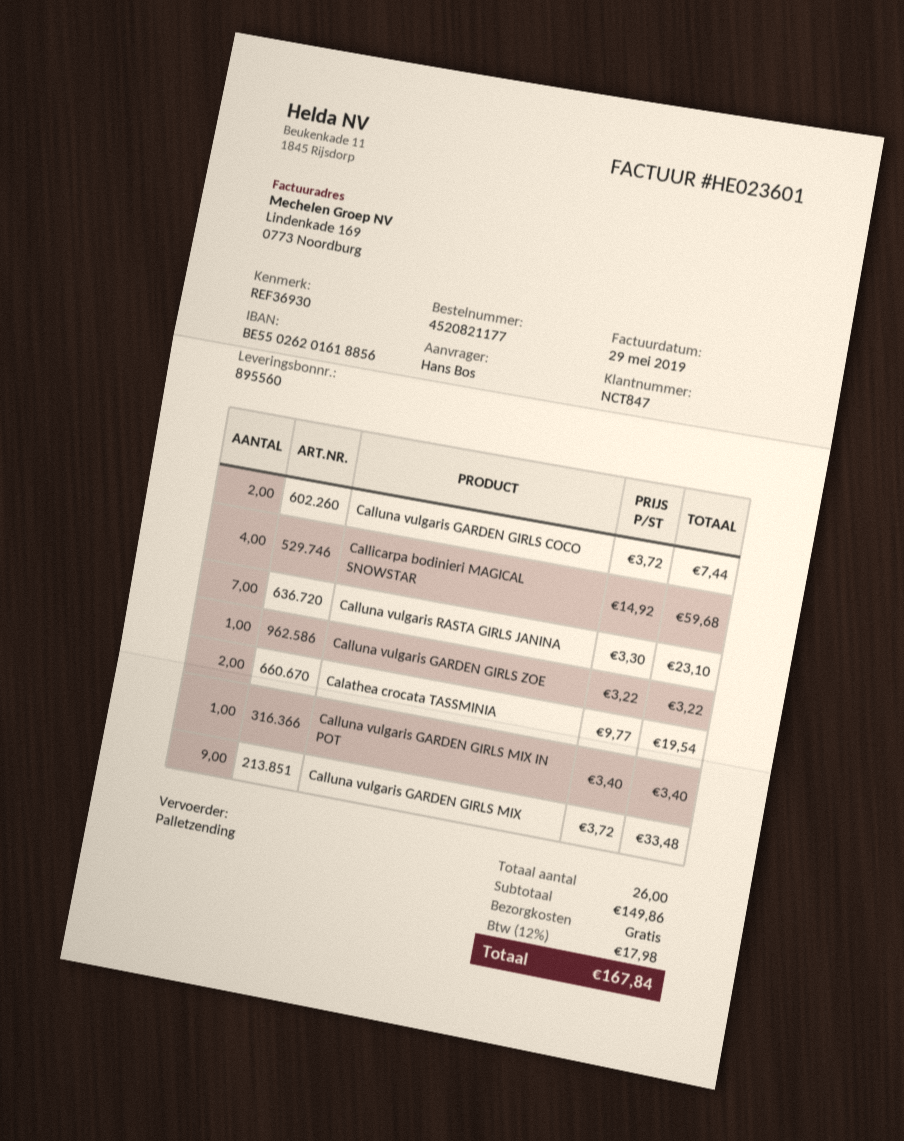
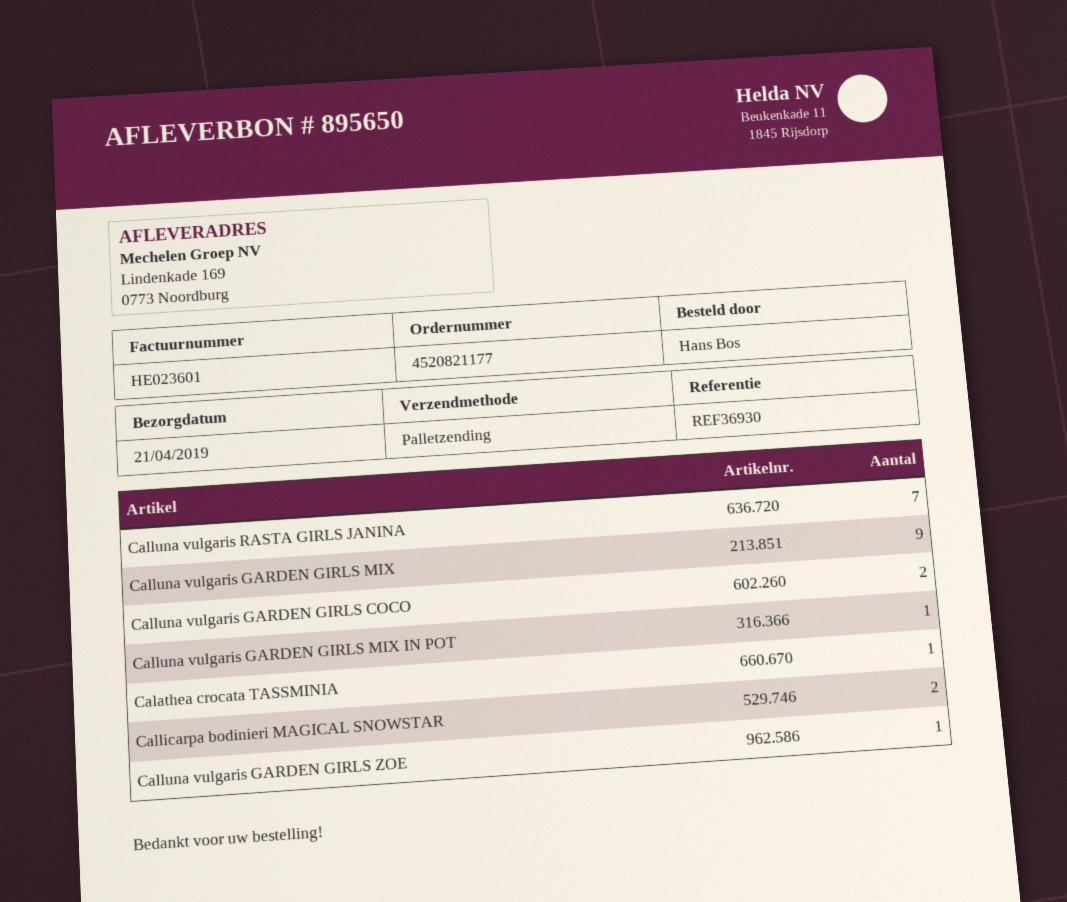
delivery note number: 895560 -> 895650
Callicarpa bodinieri MAGICAL SNOWSTAR: 4 -> 2
Calathea crocata TASSMINIA: 2 -> 1

